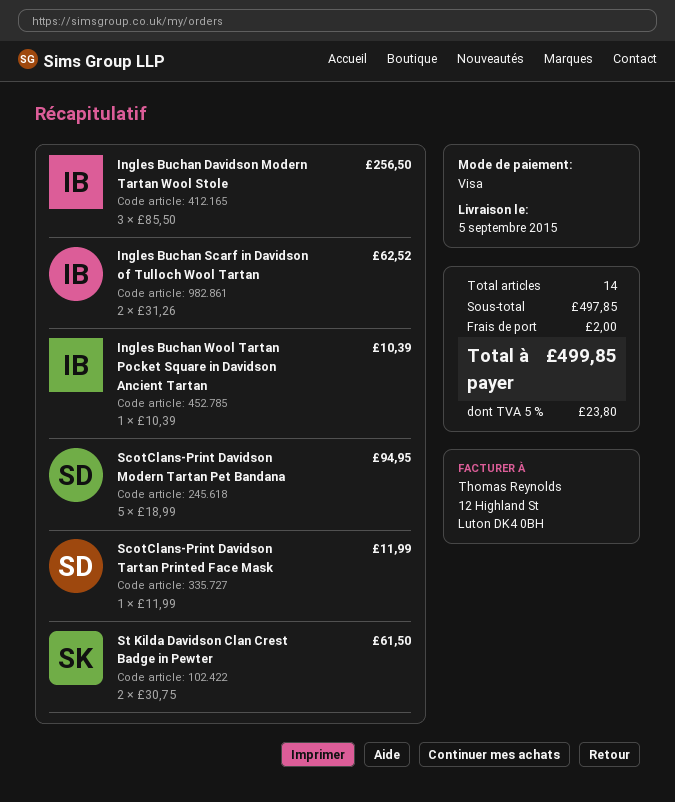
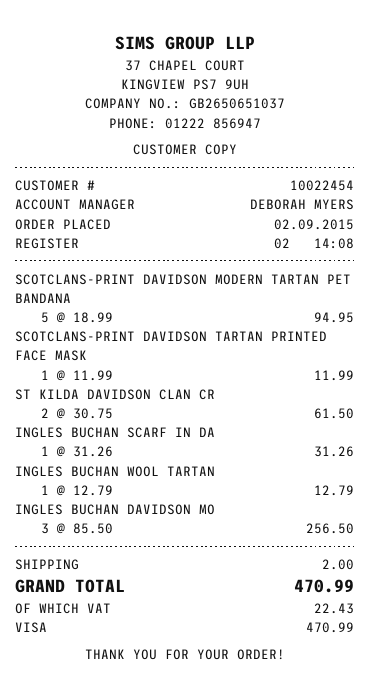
Ingles Buchan Scarf in Davidson of Tulloch Wool Tartan: 2 x 31.26 = 62.52 -> 1 x 31.26 = 31.26
Ingles Buchan Wool Tartan Pocket Square in Davidson Ancient Tartan: 1 x 10.39 = 10.39 -> 1 x 12.79 = 12.79
tax: 23.80 -> 22.43
total: 499.85 -> 470.99

